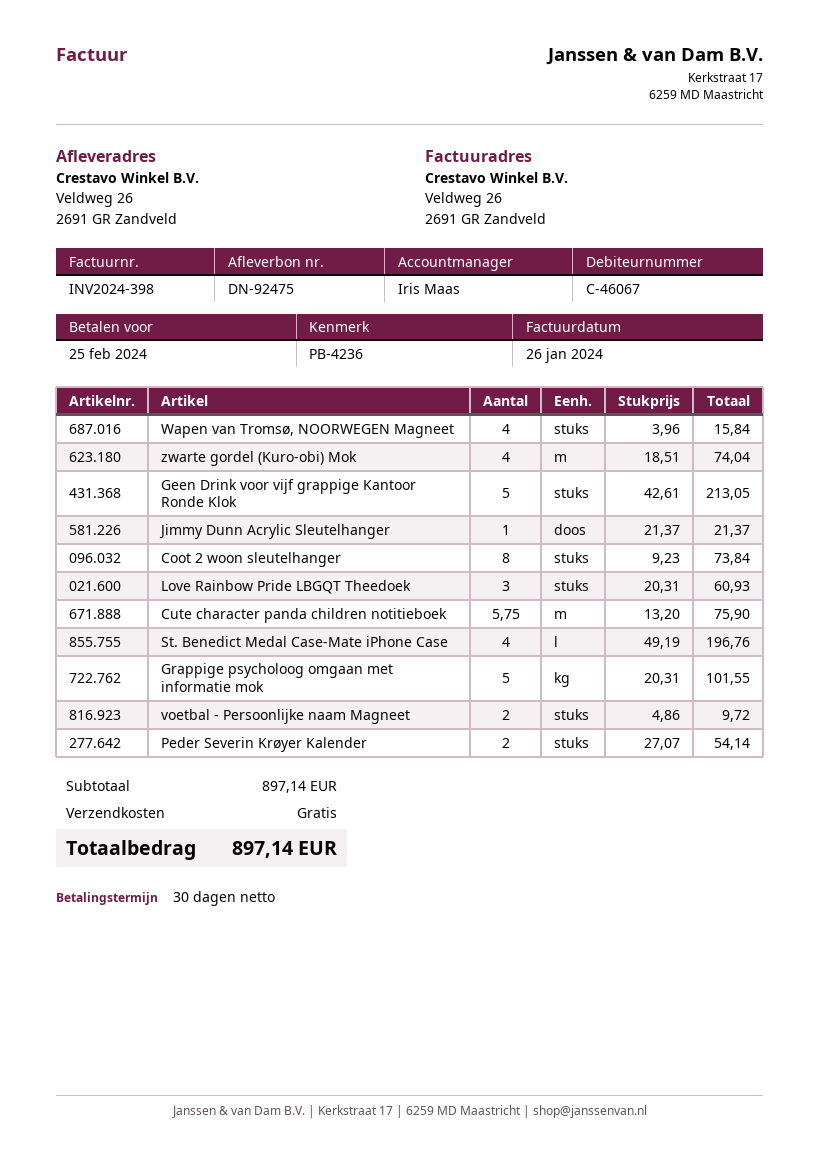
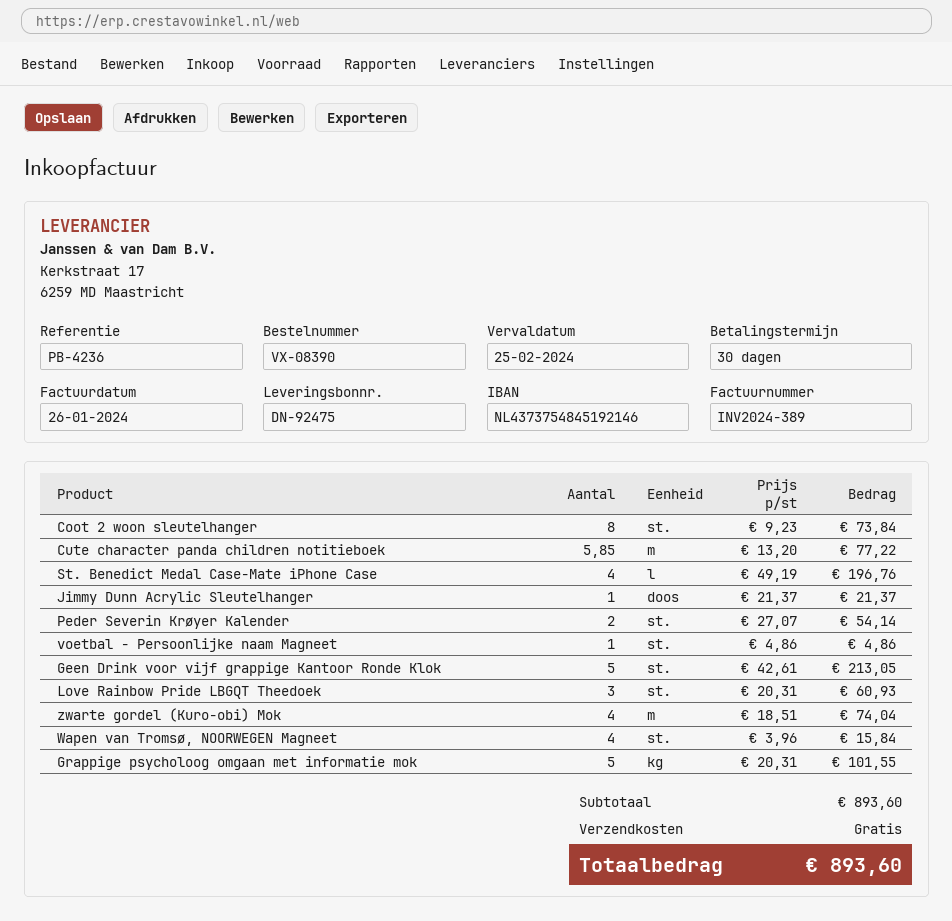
invoice number: INV2024-398 -> INV2024-389
Cute character panda children notitieboek: 5.75 x 13.20 = 75.90 -> 5.85 x 13.20 = 77.22
voetbal - Persoonlijke naam Magneet: 2 x 4.86 = 9.72 -> 1 x 4.86 = 4.86
subtotal: 897.14 -> 893.60
total: 897.14 -> 893.60

